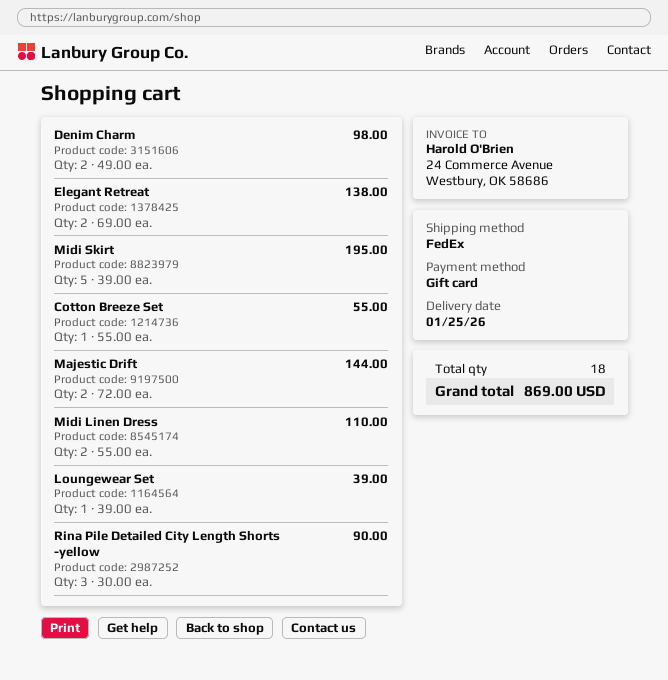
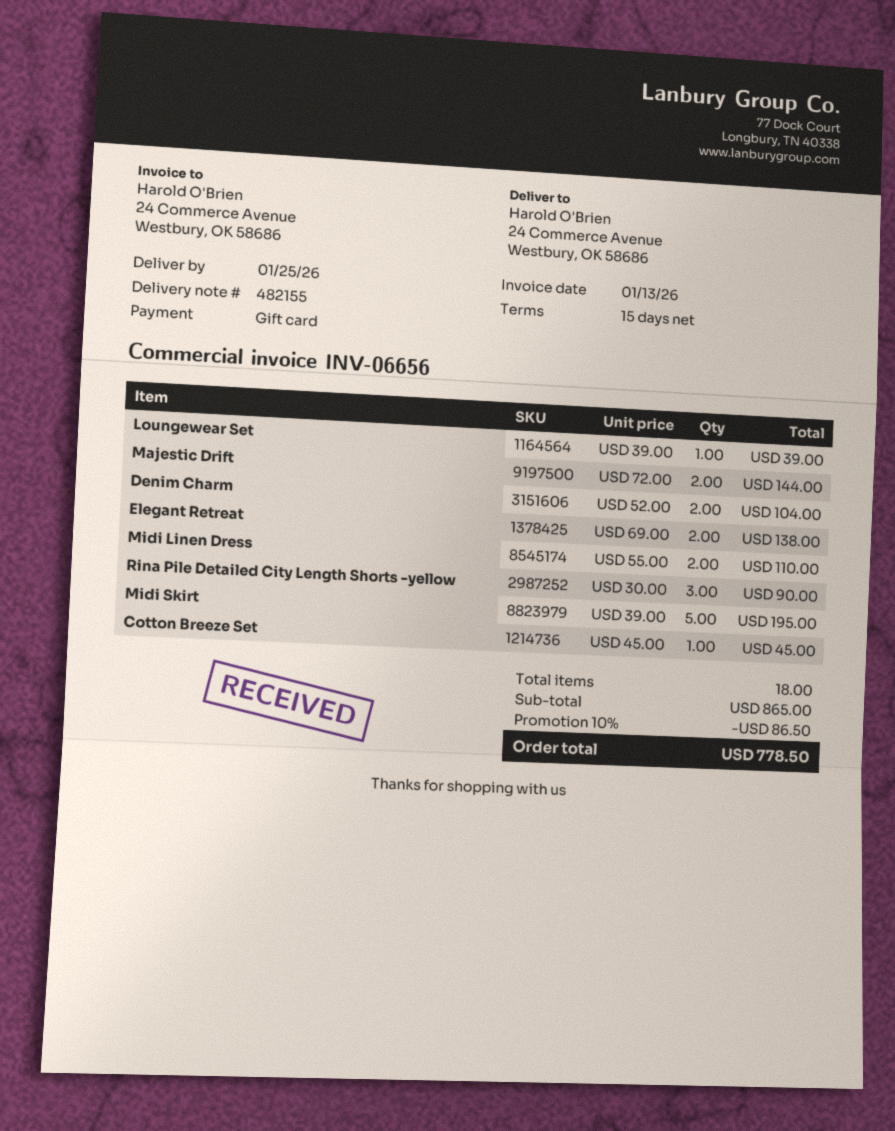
Denim Charm: 2 x 49.00 = 98.00 -> 2 x 52.00 = 104.00
Cotton Breeze Set: 1 x 55.00 = 55.00 -> 1 x 45.00 = 45.00
discount: none -> 10% = 86.50
total: 869.00 -> 778.50

